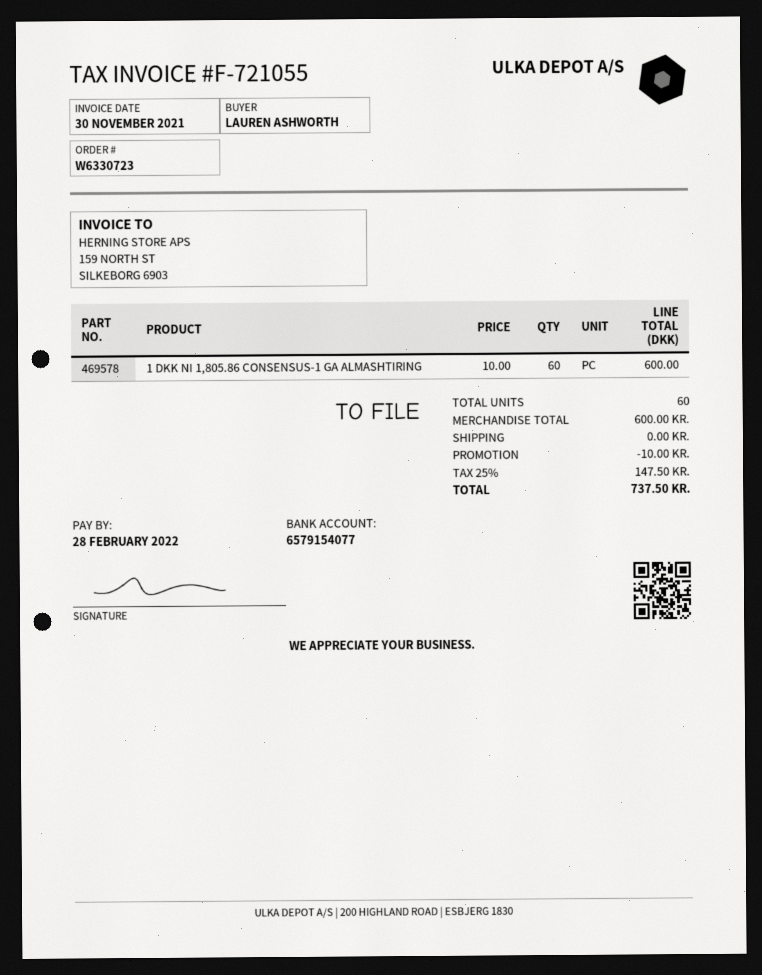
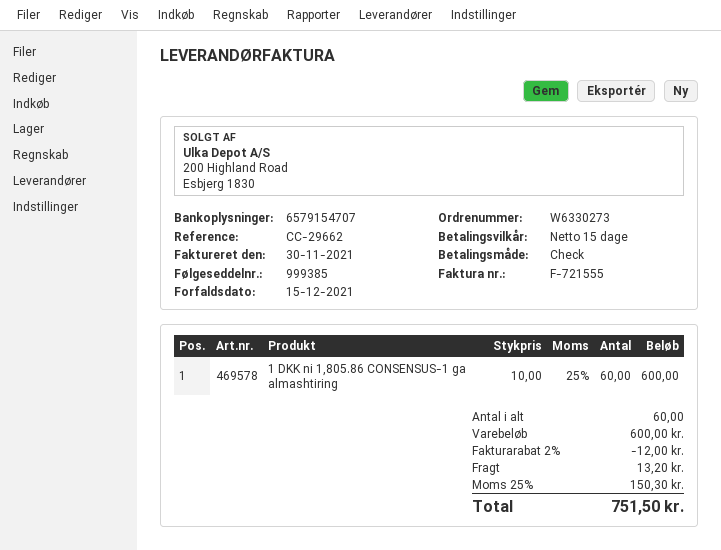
order number: W6330723 -> W6330273
invoice number: F-721055 -> F-721555
due date: 2022-02-28 -> 2021-12-15
bank account: 6579154077 -> 6579154707
discount: 10.00 -> 12.00
shipping: 0.00 -> 13.20
tax: 25% = 147.50 -> 25% = 150.30
total: 737.50 -> 751.50

